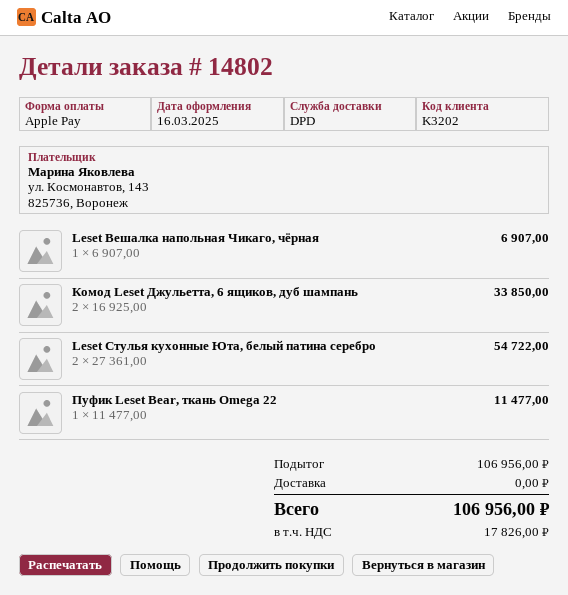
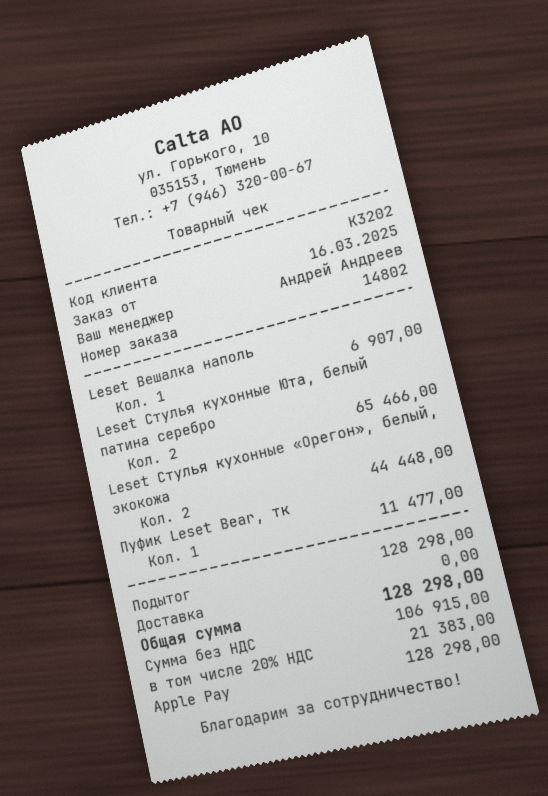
Комод Leset Джульетта, 6 ящиков, дуб шампань: 2 for 33850.00 -> none
Leset Стулья кухонные Юта, белый патина серебро: 2 for 54722.00 -> 2 for 65466.00
Leset Стулья кухонные «Орегон», белый, экокожа: none -> 2 for 44448.00
subtotal: 106956.00 -> 128298.00
tax: 17826.00 -> 21383.00
total: 106956.00 -> 128298.00

